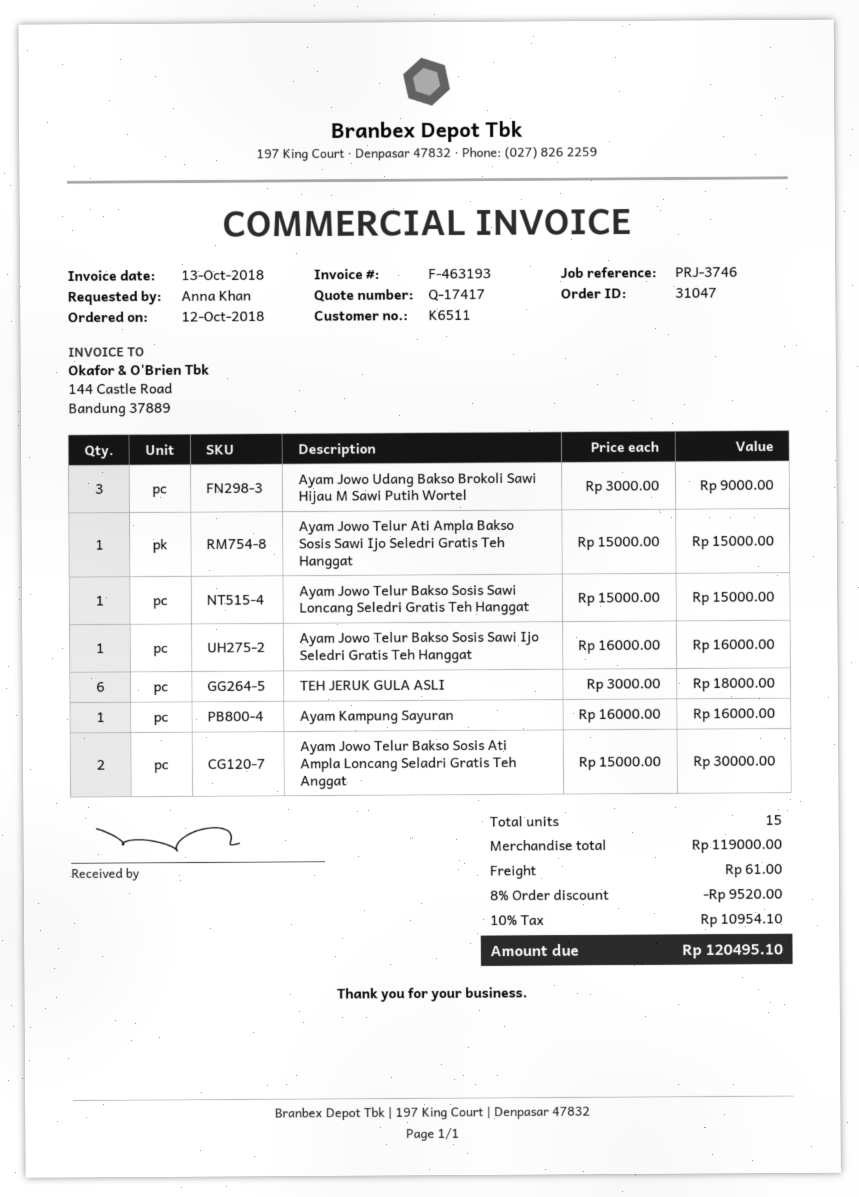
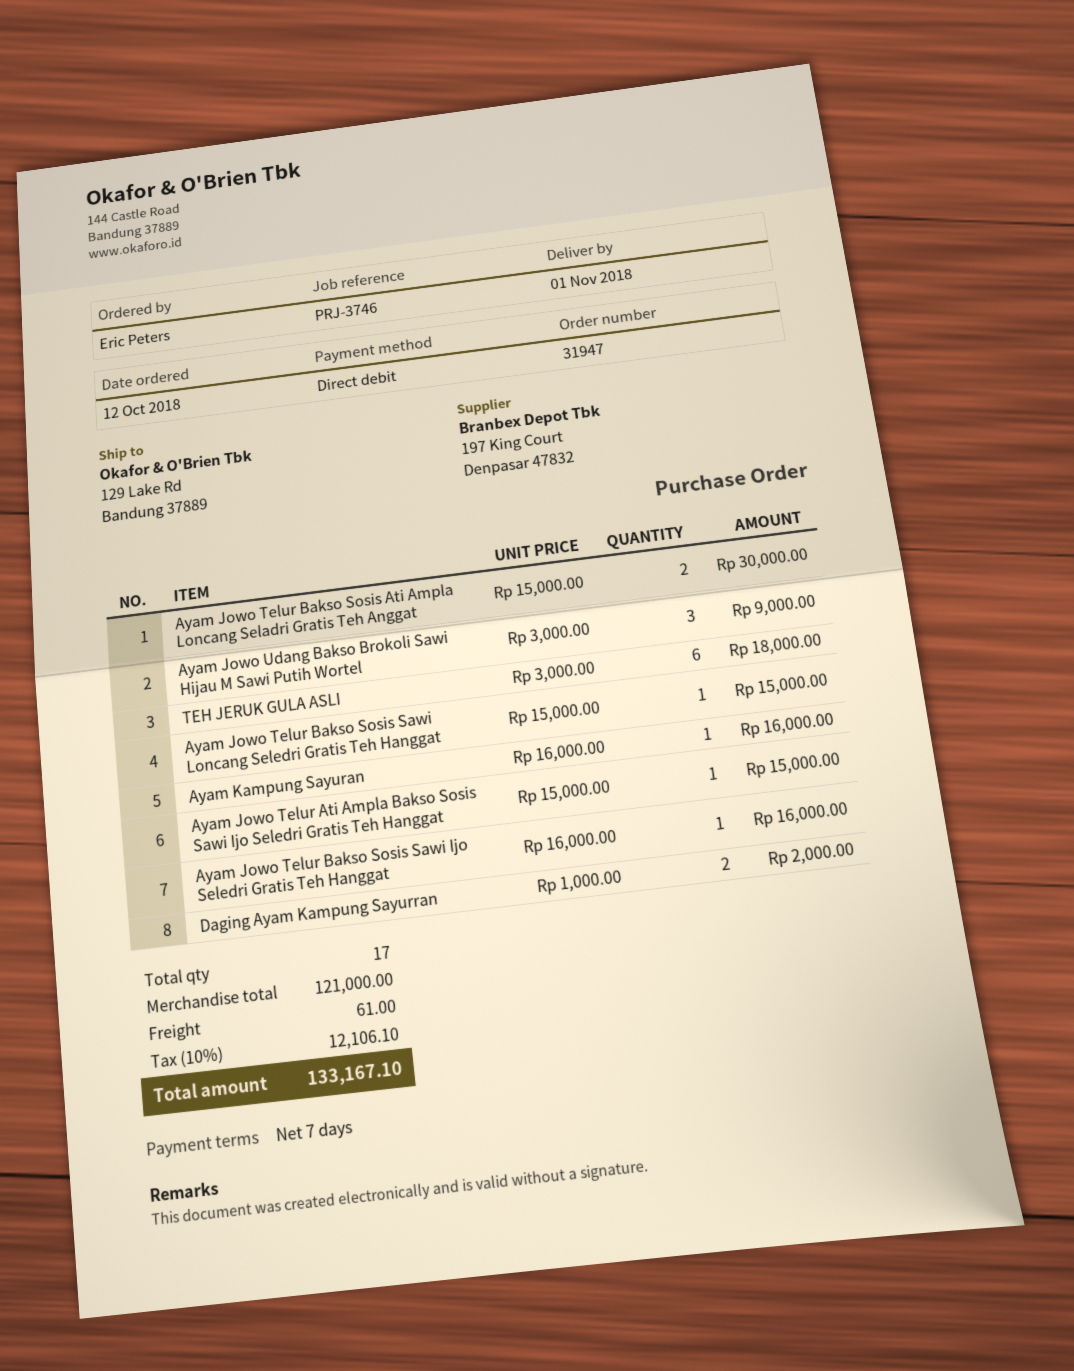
order number: 31047 -> 31947
ordered by: Anna Khan -> Eric Peters
Daging Ayam Kampung Sayurran: none -> 2 x 1000.00 = 2000.00
total quantity: 15 -> 17
subtotal: 119000.00 -> 121000.00
discount: 8% = 9520.00 -> none
tax: 10% = 10954.10 -> 10% = 12106.10
total: 120495.10 -> 133167.10

